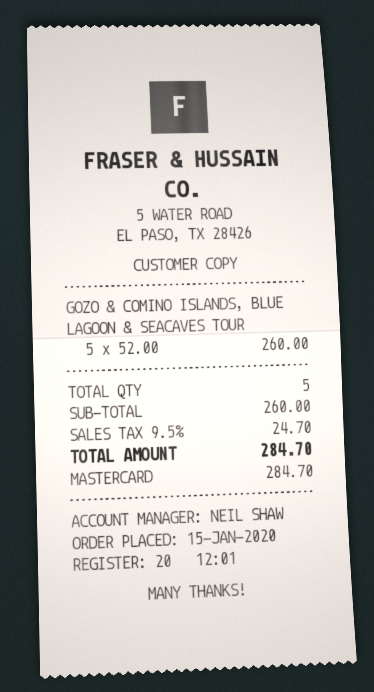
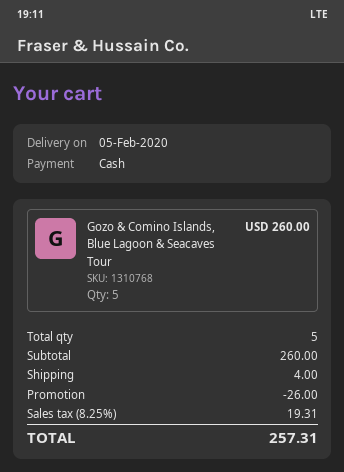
payment method: Mastercard -> cash
discount: none -> 26.00
shipping: none -> 4.00
tax: 9.5% = 24.70 -> 8.25% = 19.31
total: 284.70 -> 257.31

